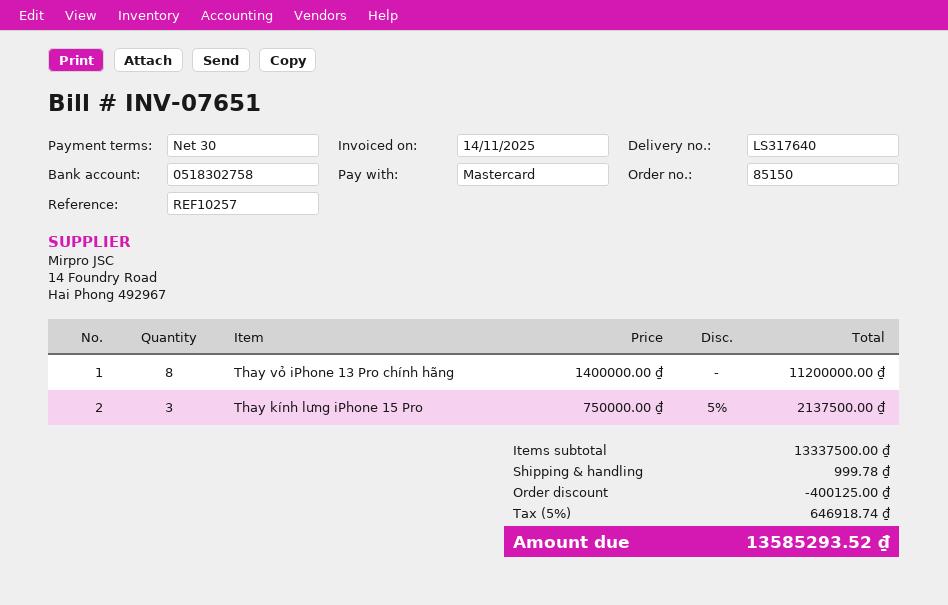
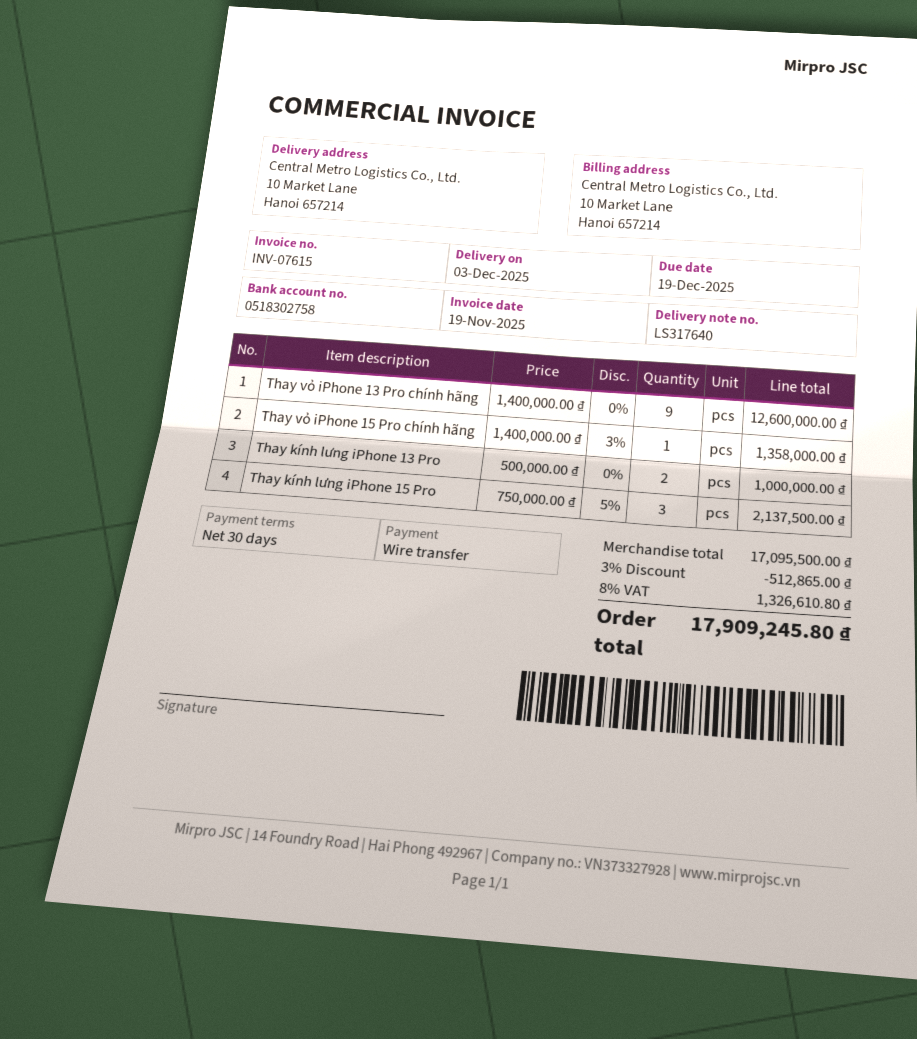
invoice number: INV-07651 -> INV-07615
invoice date: 2025-11-14 -> 2025-11-19
payment method: Mastercard -> bank transfer
Thay vỏ iPhone 13 Pro chính hãng: 8 x 1400000.00 = 11200000.00 -> 9 x 1400000.00 = 12600000.00
Thay vỏ iPhone 15 Pro chính hãng: none -> 1 x 1400000.00 - 3% = 1358000.00
Thay kính lưng iPhone 13 Pro: none -> 2 x 500000.00 = 1000000.00
subtotal: 13337500.00 -> 17095500.00
discount: 400125.00 -> 512865.00
shipping: 999.78 -> none
tax: 5% = 646918.74 -> 8% = 1326610.80
total: 13585293.52 -> 17909245.80

